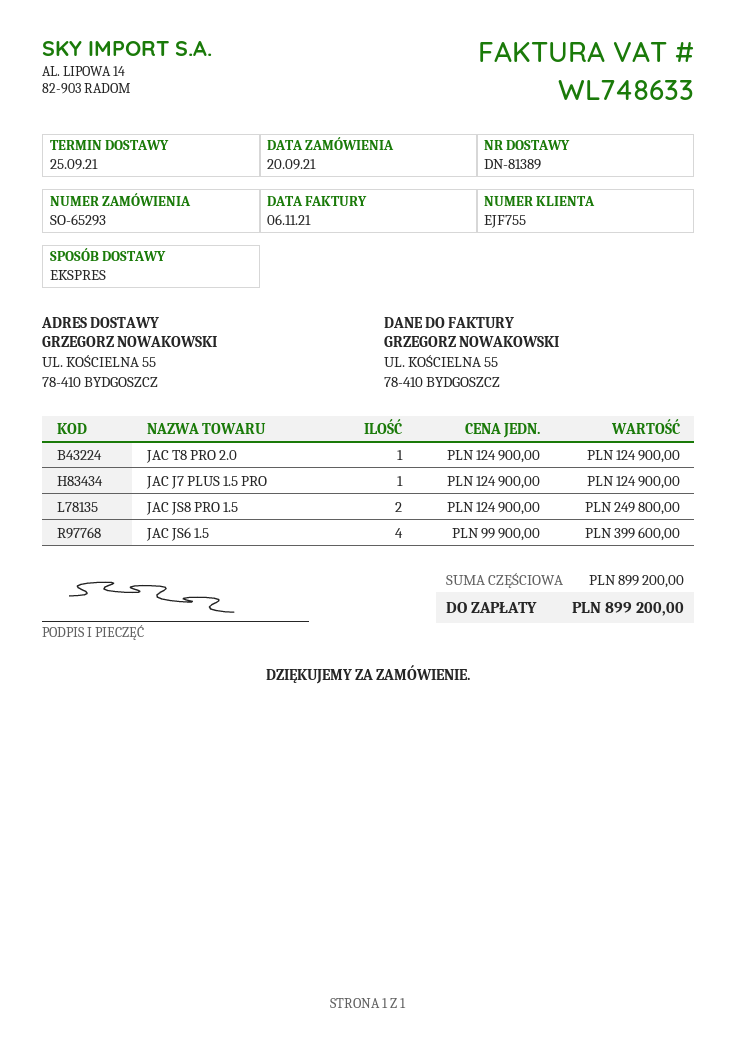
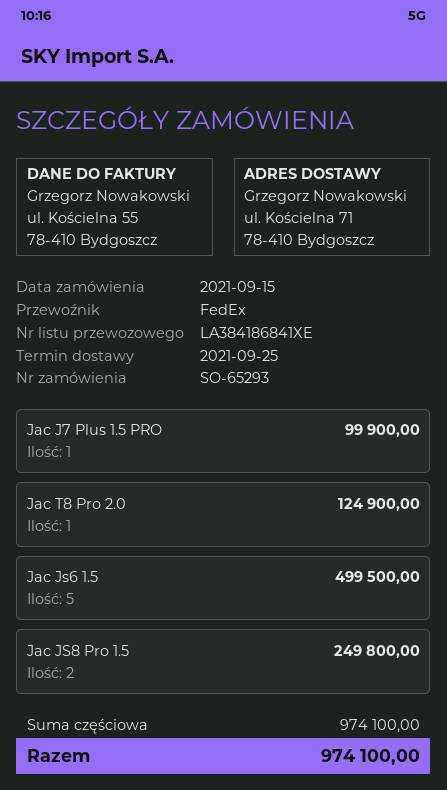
order date: 2021-09-20 -> 2021-09-15
shipping method: express -> FedEx
ship to: UL. KOŚCIELNA 55, 78-410 BYDGOSZCZ -> ul. Kościelna 71, 78-410 Bydgoszcz
JAC J7 PLUS 1.5 PRO: 1 for 124900.00 -> 1 for 99900.00
JAC JS6 1.5: 4 for 399600.00 -> 5 for 499500.00
subtotal: 899200.00 -> 974100.00
total: 899200.00 -> 974100.00

